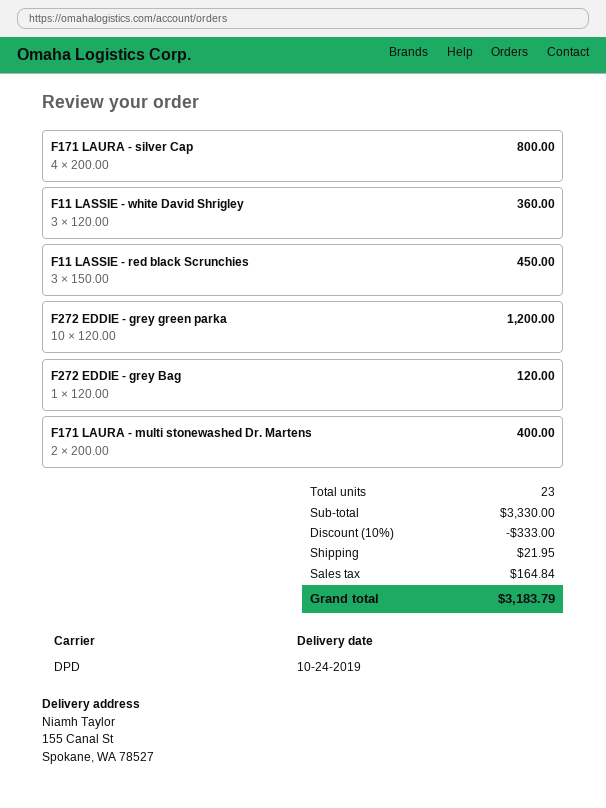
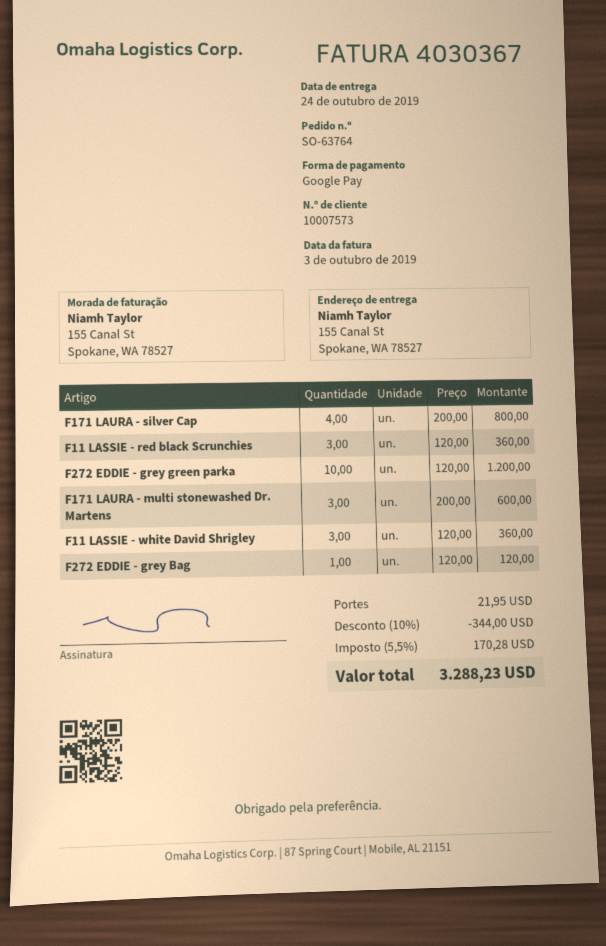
F11 LASSIE - red black Scrunchies: 3 x 150.00 = 450.00 -> 3 x 120.00 = 360.00
F171 LAURA - multi stonewashed Dr. Martens: 2 x 200.00 = 400.00 -> 3 x 200.00 = 600.00
discount: 10% = 333.00 -> 10% = 344.00
tax: 164.84 -> 170.28
total: 3183.79 -> 3288.23

